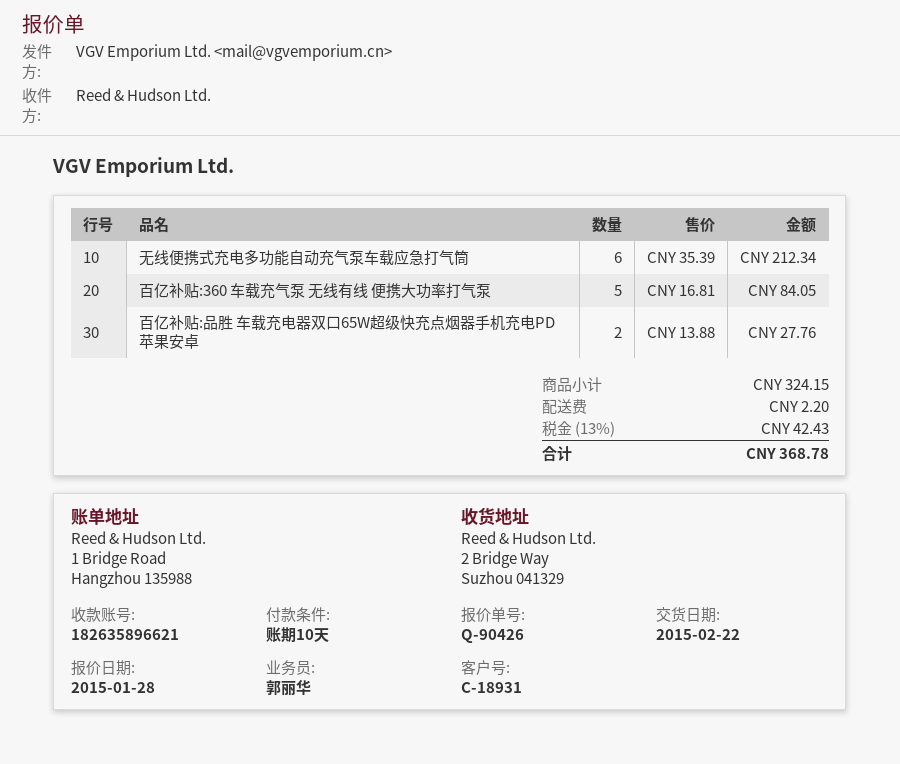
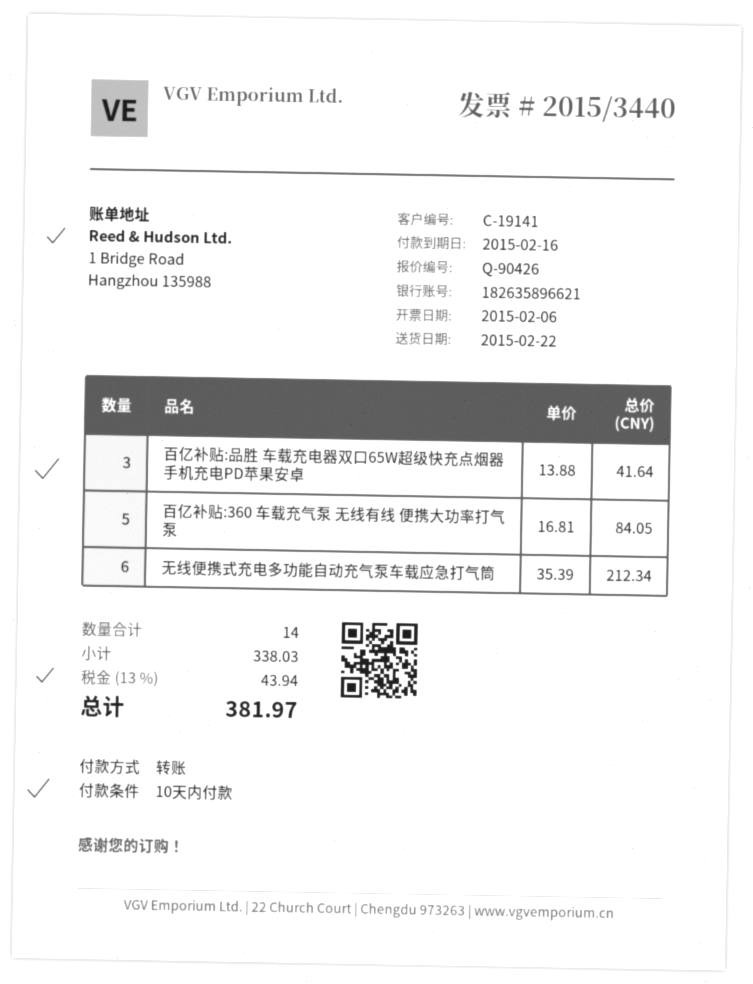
customer number: C-18931 -> C-19141
百亿补贴:品胜 车载充电器双口65W超级快充点烟器手机充电PD苹果安卓: 2 x 13.88 = 27.76 -> 3 x 13.88 = 41.64
subtotal: 324.15 -> 338.03
shipping: 2.20 -> none
tax: 13% = 42.43 -> 13% = 43.94
total: 368.78 -> 381.97

